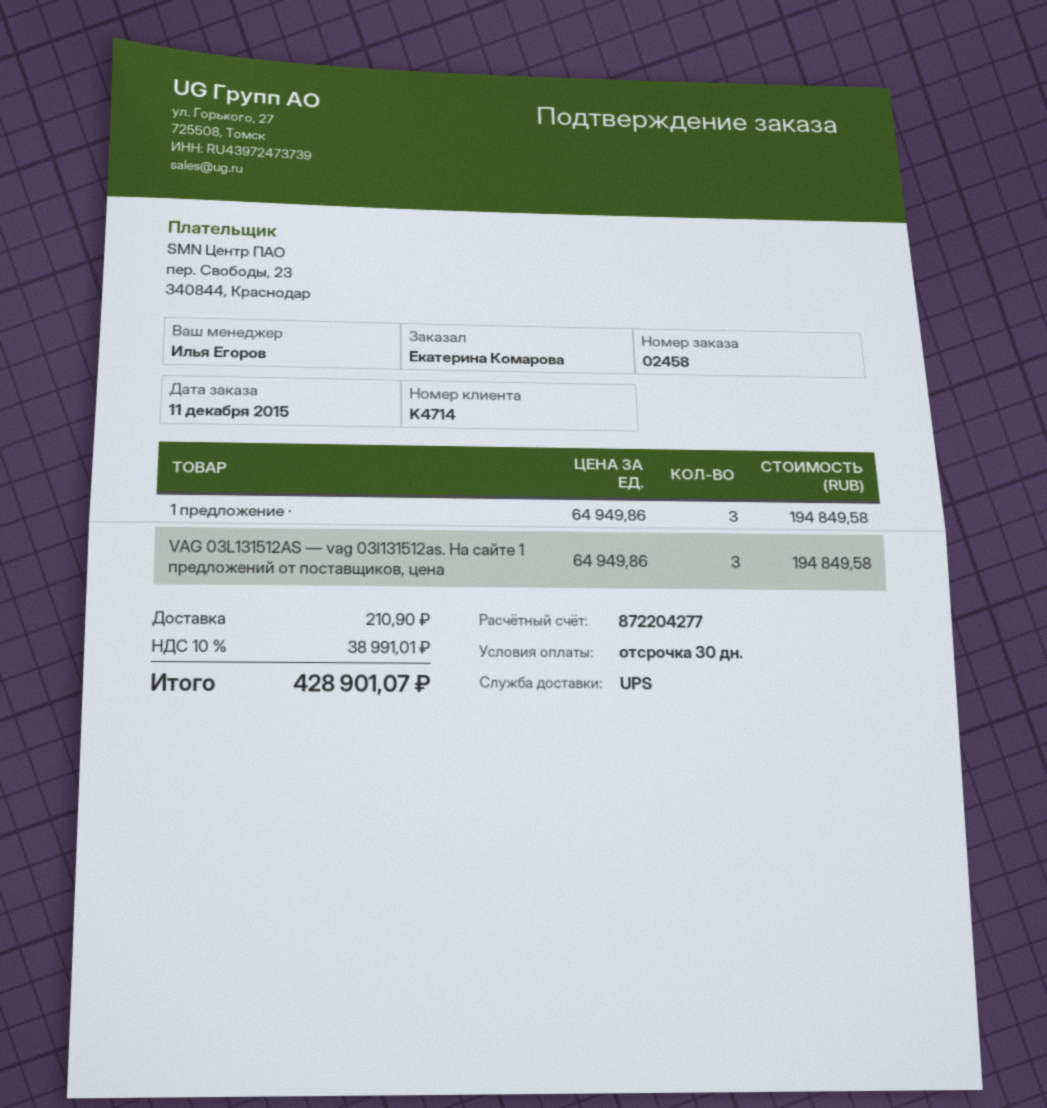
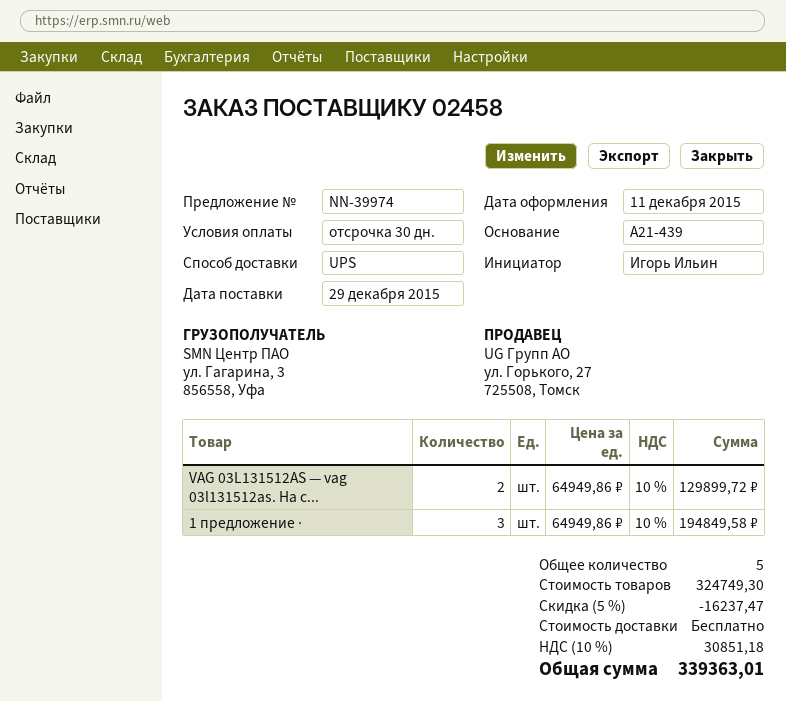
ordered by: Екатерина Комарова -> Игорь Ильин
VAG 03L131512AS — vag 03l131512as. На сайте 1 предложений от поставщиков, цена: 3 x 64949.86 = 194849.58 -> 2 x 64949.86 = 129899.72
discount: none -> 5% = 16237.47
shipping: 210.90 -> 0.00
tax: 10% = 38991.01 -> 10% = 30851.18
total: 428901.07 -> 339363.01

